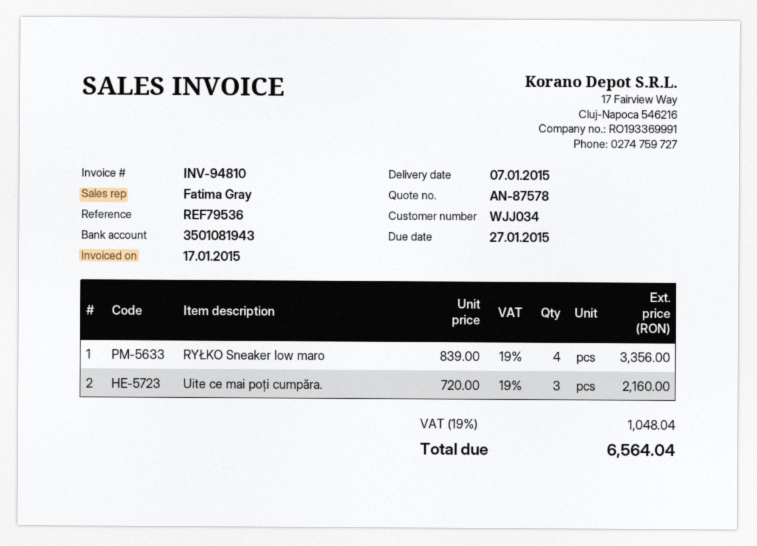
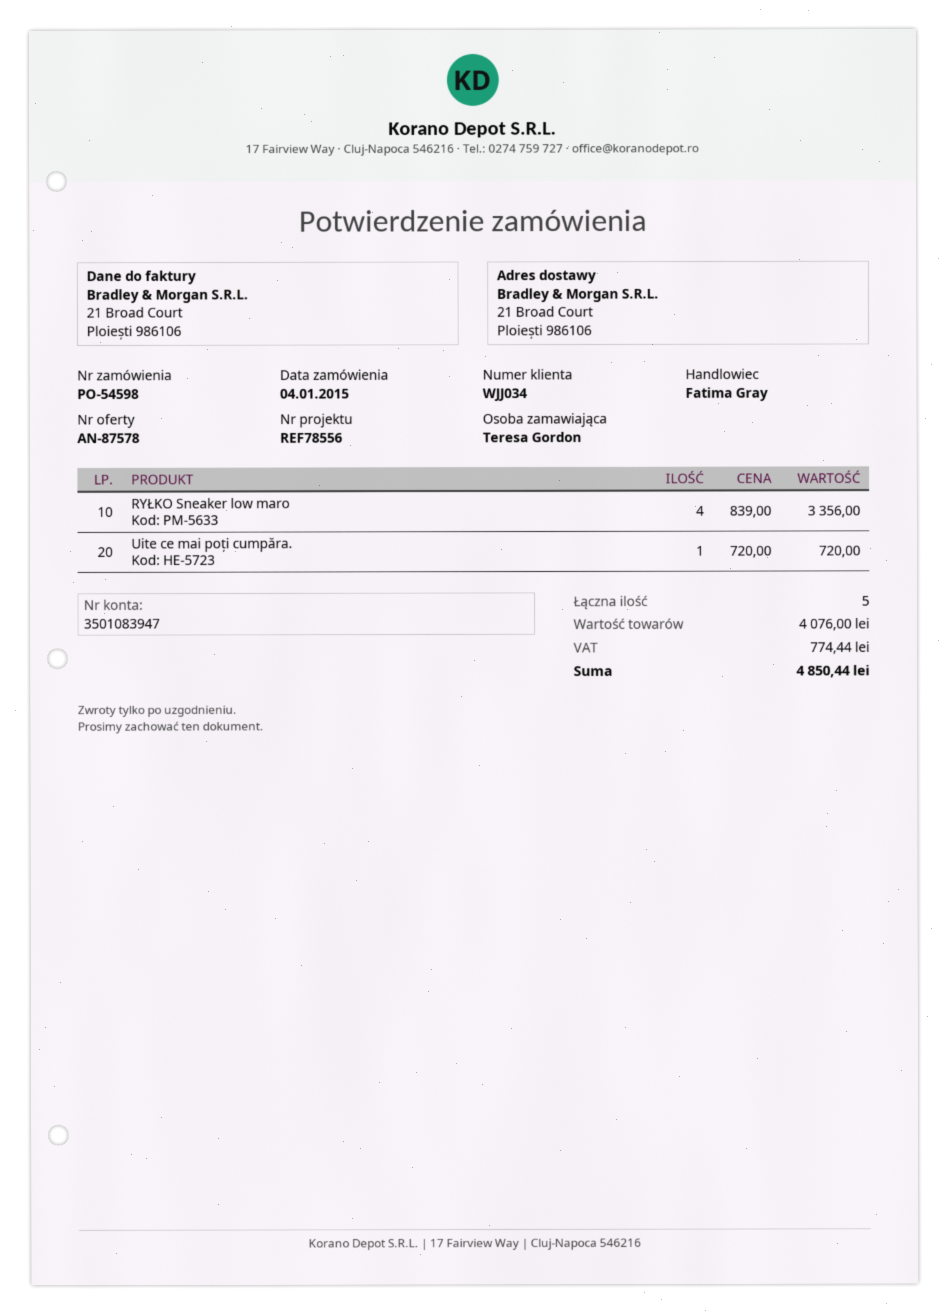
reference: REF79536 -> REF78556
bank account: 3501081943 -> 3501083947
Uite ce mai poți cumpăra.: 3 x 720.00 = 2160.00 -> 1 x 720.00 = 720.00
tax: 1048.04 -> 774.44
total: 6564.04 -> 4850.44

